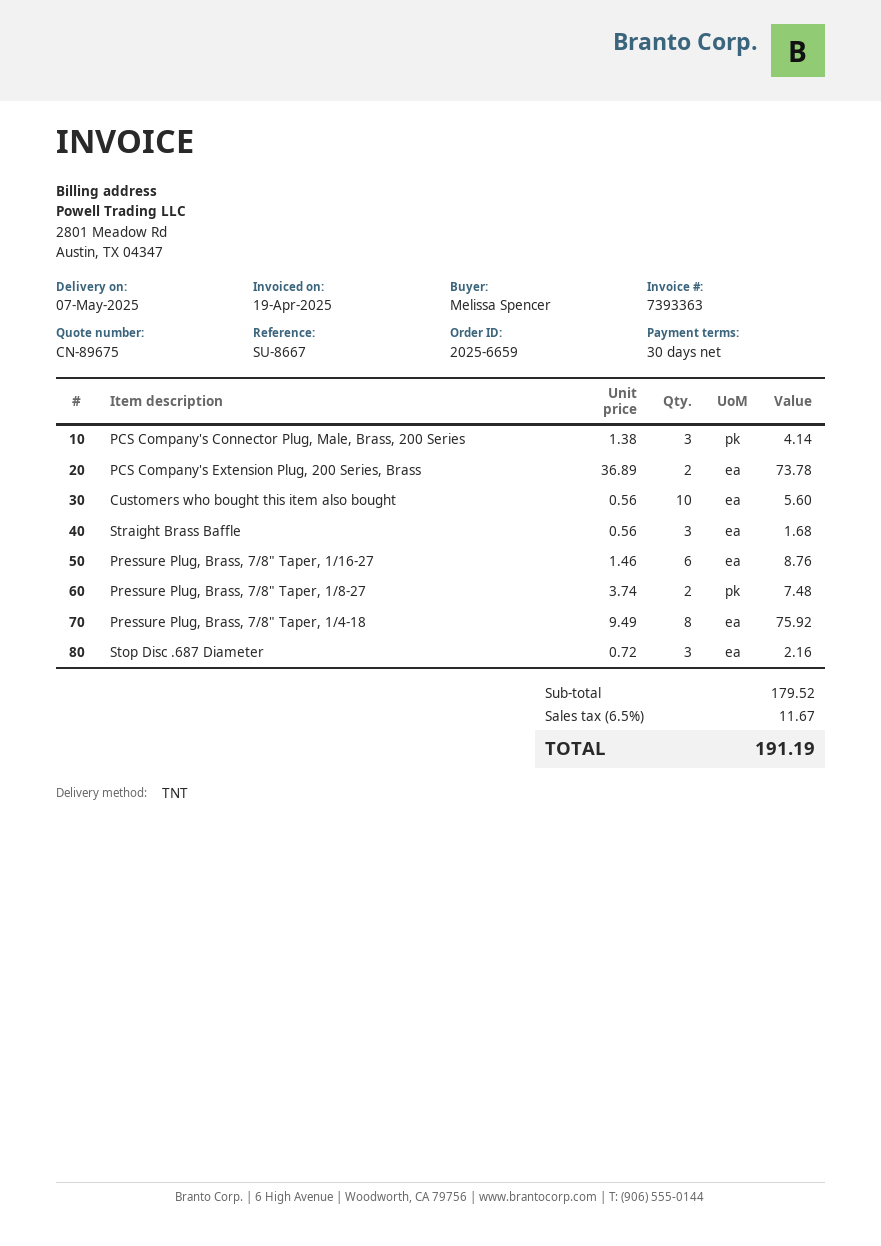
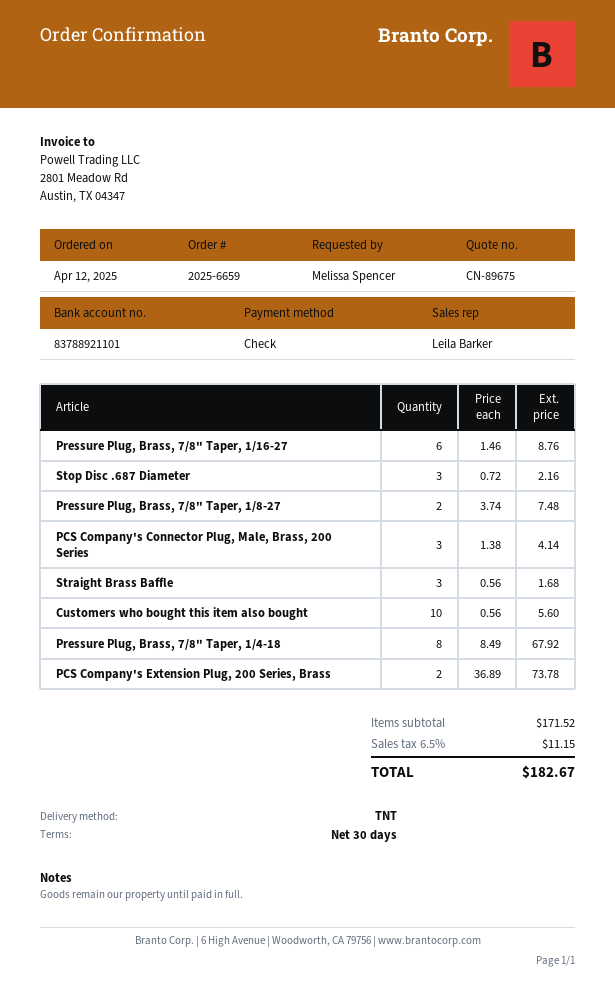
Pressure Plug, Brass, 7/8" Taper, 1/4-18: 8 x 9.49 = 75.92 -> 8 x 8.49 = 67.92
subtotal: 179.52 -> 171.52
tax: 6.5% = 11.67 -> 6.5% = 11.15
total: 191.19 -> 182.67

